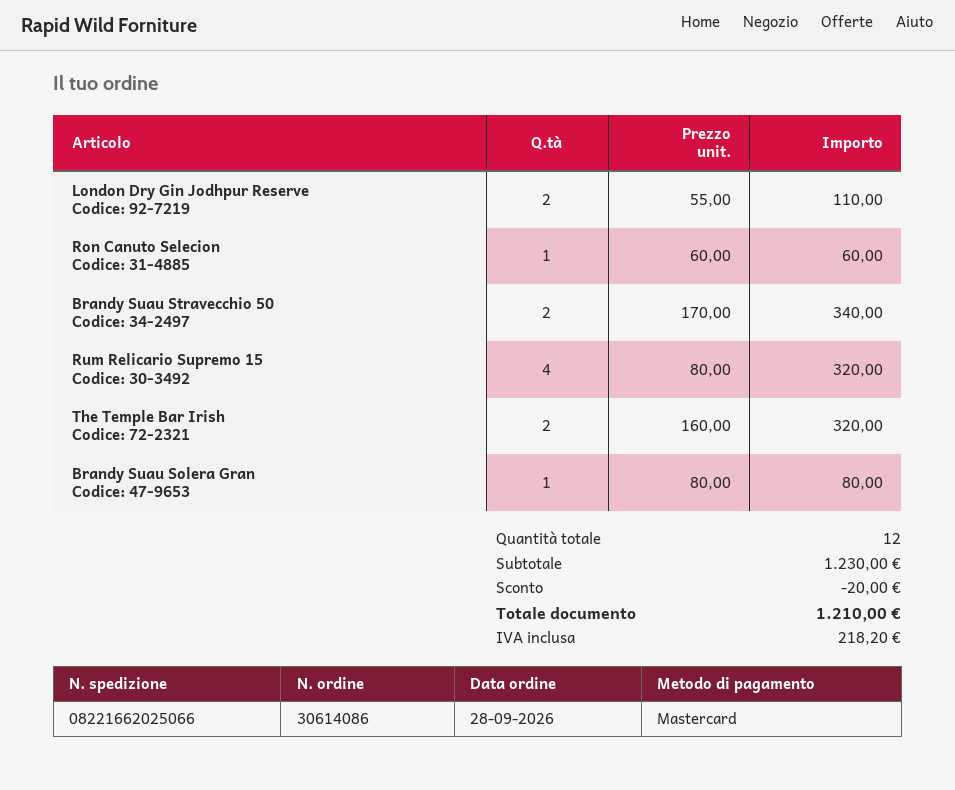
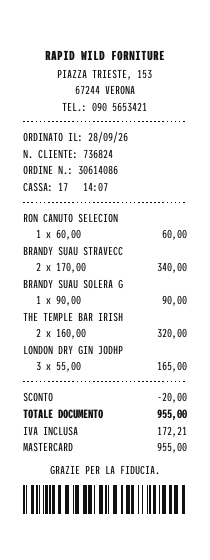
London Dry Gin Jodhpur Reserve: 2 x 55.00 = 110.00 -> 3 x 55.00 = 165.00
Rum Relicario Supremo 15: 4 x 80.00 = 320.00 -> none
Brandy Suau Solera Gran: 1 x 80.00 = 80.00 -> 1 x 90.00 = 90.00
tax: 218.20 -> 172.21
total: 1210.00 -> 955.00

